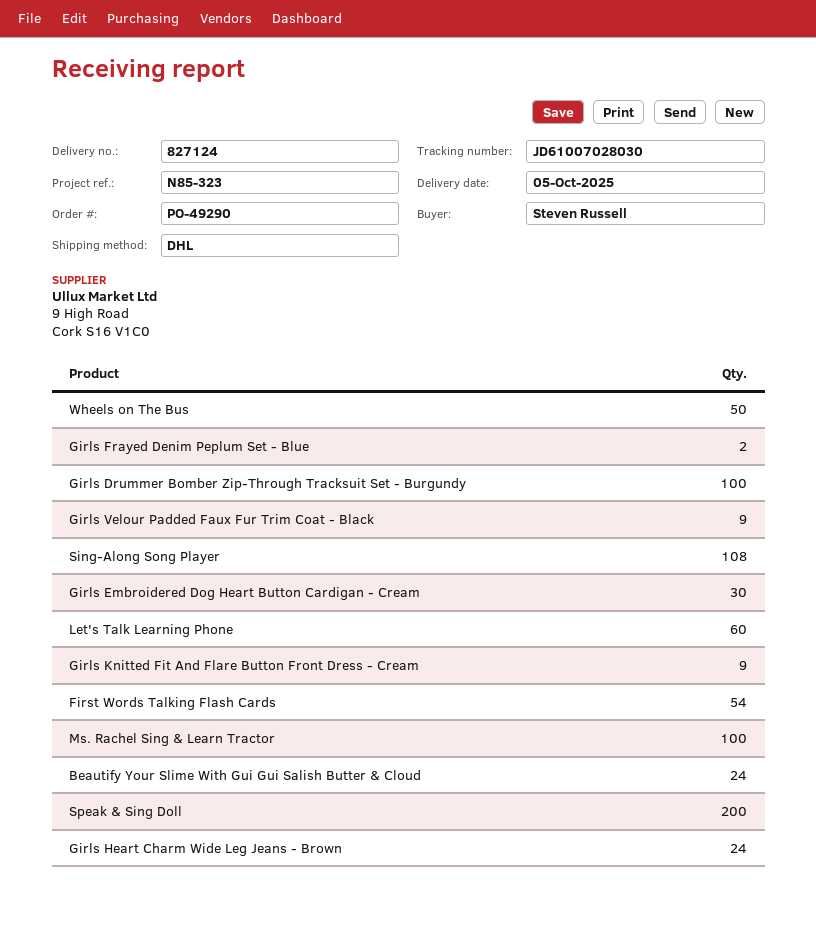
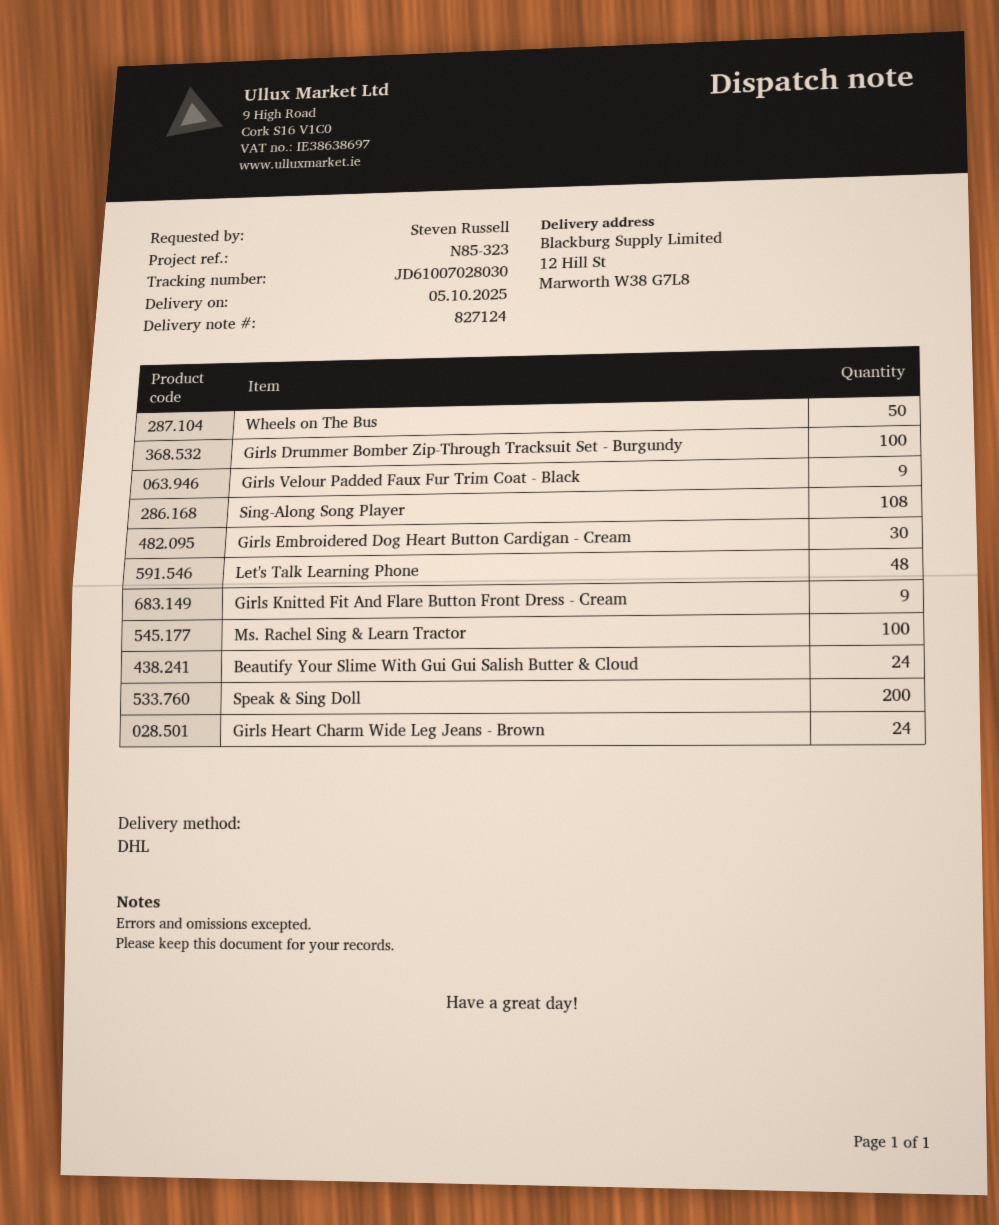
Girls Frayed Denim Peplum Set - Blue: 2 -> none
Let's Talk Learning Phone: 60 -> 48
First Words Talking Flash Cards: 54 -> none

